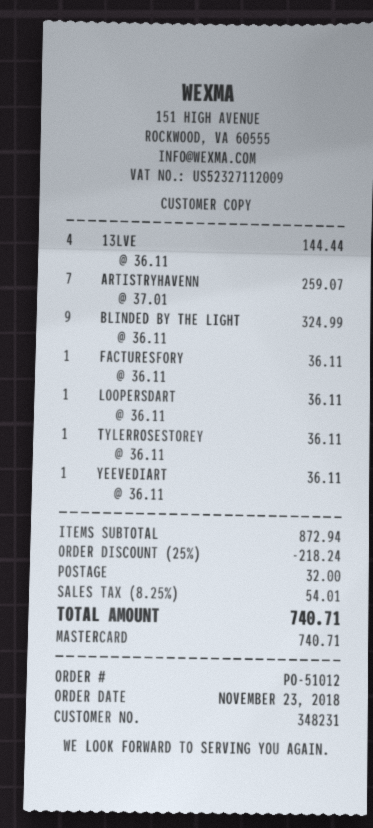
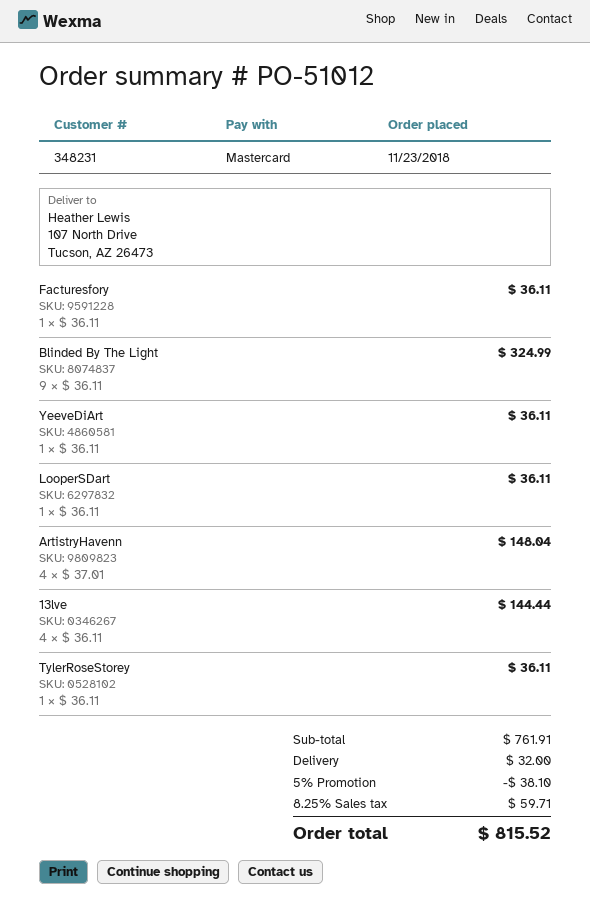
ARTISTRYHAVENN: 7 x 37.01 = 259.07 -> 4 x 37.01 = 148.04
subtotal: 872.94 -> 761.91
discount: 25% = 218.24 -> 5% = 38.10
tax: 8.25% = 54.01 -> 8.25% = 59.71
total: 740.71 -> 815.52

